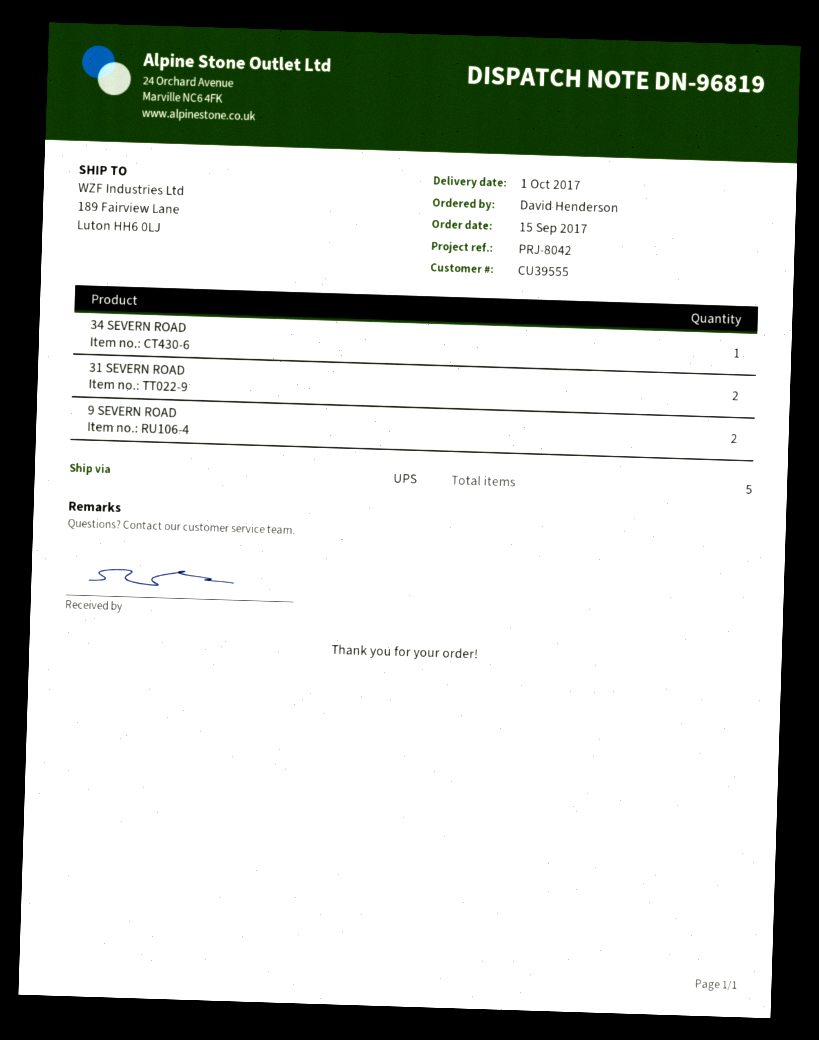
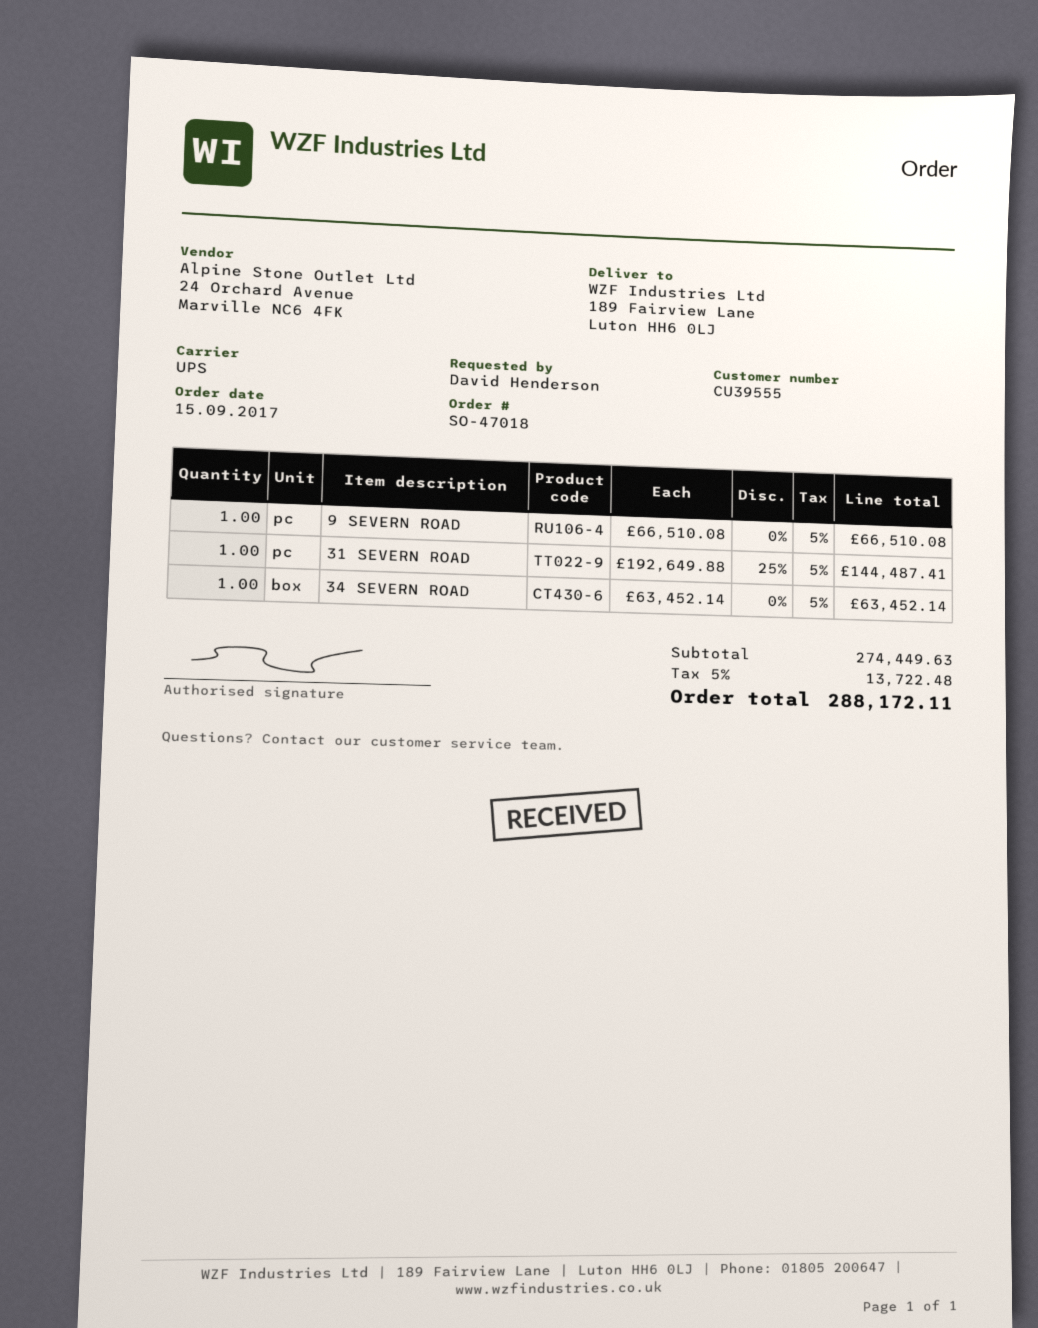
31 SEVERN ROAD: 2 -> 1
9 SEVERN ROAD: 2 -> 1

